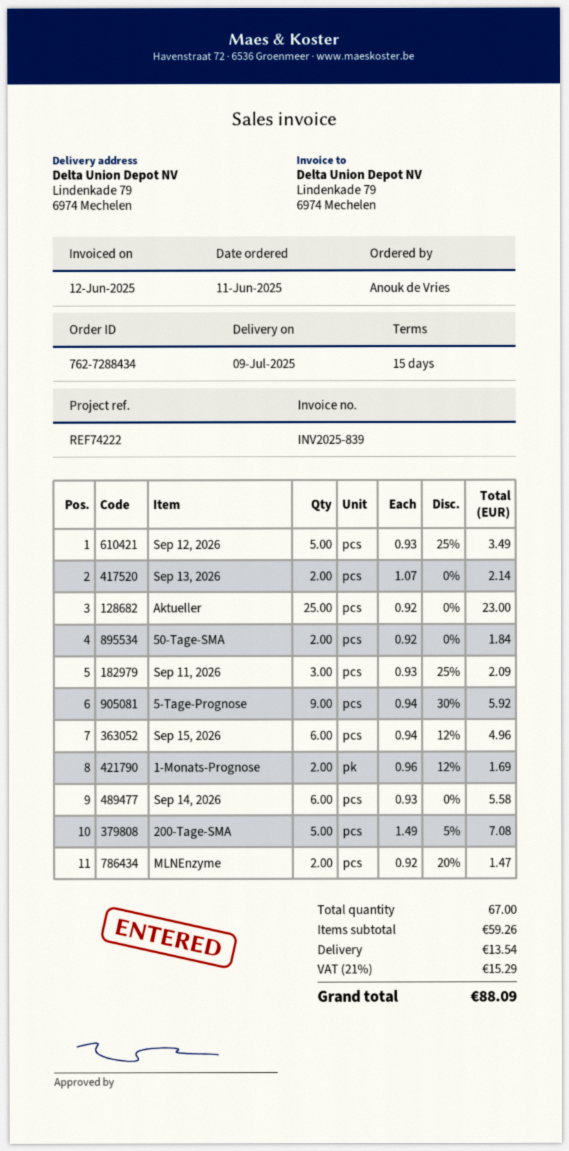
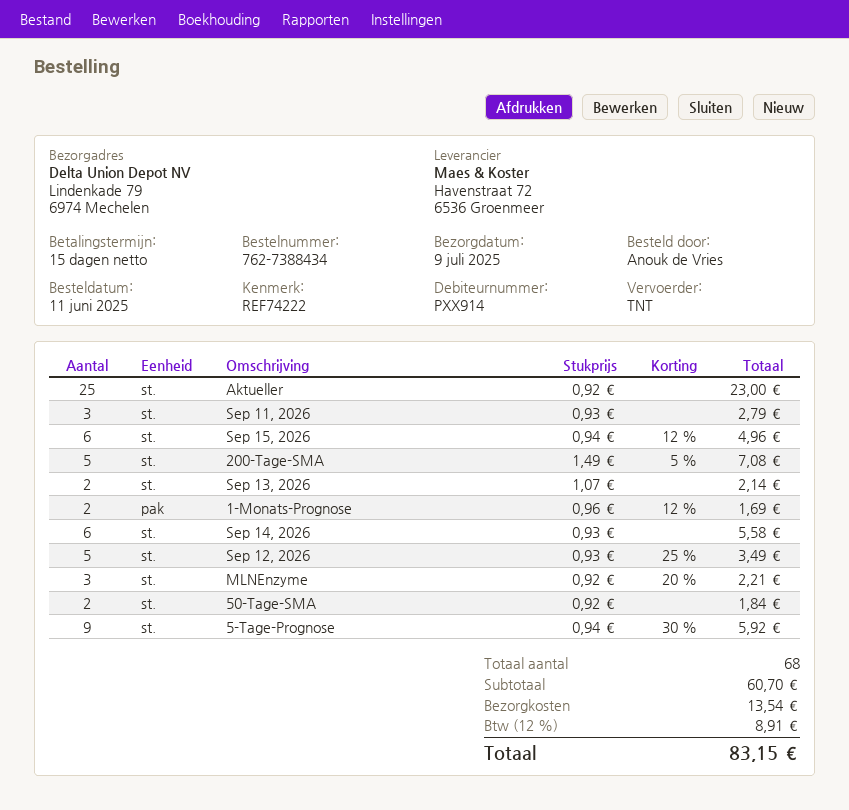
order number: 762-7288434 -> 762-7388434
Sep 11, 2026: 3 x 0.93 - 25% = 2.09 -> 3 x 0.93 = 2.79
MLNEnzyme: 2 x 0.92 - 20% = 1.47 -> 3 x 0.92 - 20% = 2.21
total quantity: 67 -> 68
subtotal: 59.26 -> 60.70
tax: 21% = 15.29 -> 12% = 8.91
total: 88.09 -> 83.15

